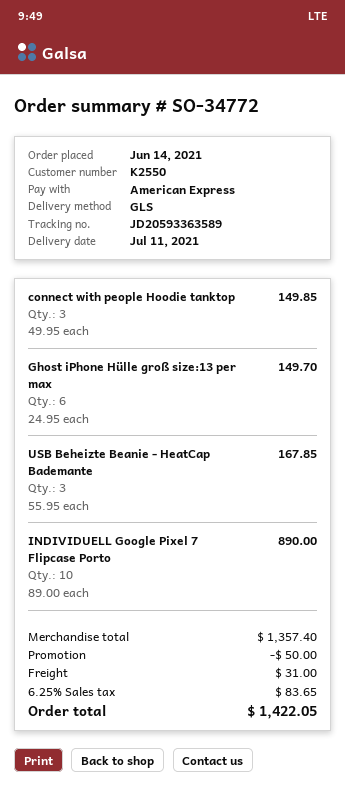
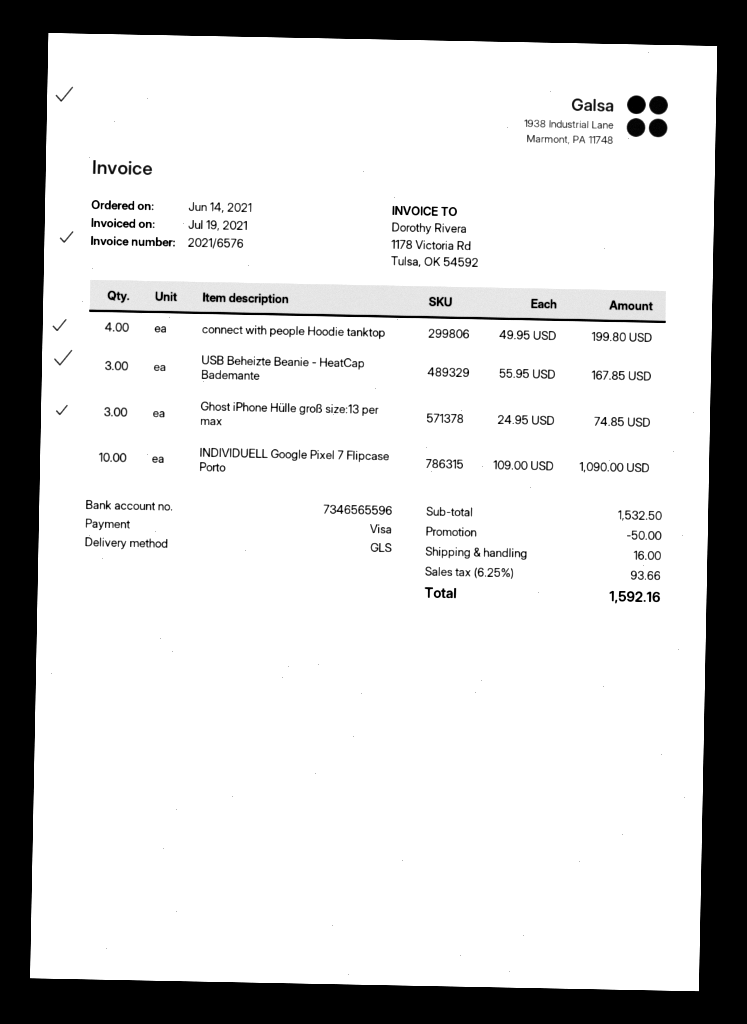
payment method: American Express -> Visa
connect with people Hoodie tanktop: 3 x 49.95 = 149.85 -> 4 x 49.95 = 199.80
Ghost iPhone Hülle groß size:13 per max: 6 x 24.95 = 149.70 -> 3 x 24.95 = 74.85
INDIVIDUELL Google Pixel 7 Flipcase Porto: 10 x 89.00 = 890.00 -> 10 x 109.00 = 1090.00
subtotal: 1357.40 -> 1532.50
shipping: 31.00 -> 16.00
tax: 6.25% = 83.65 -> 6.25% = 93.66
total: 1422.05 -> 1592.16

